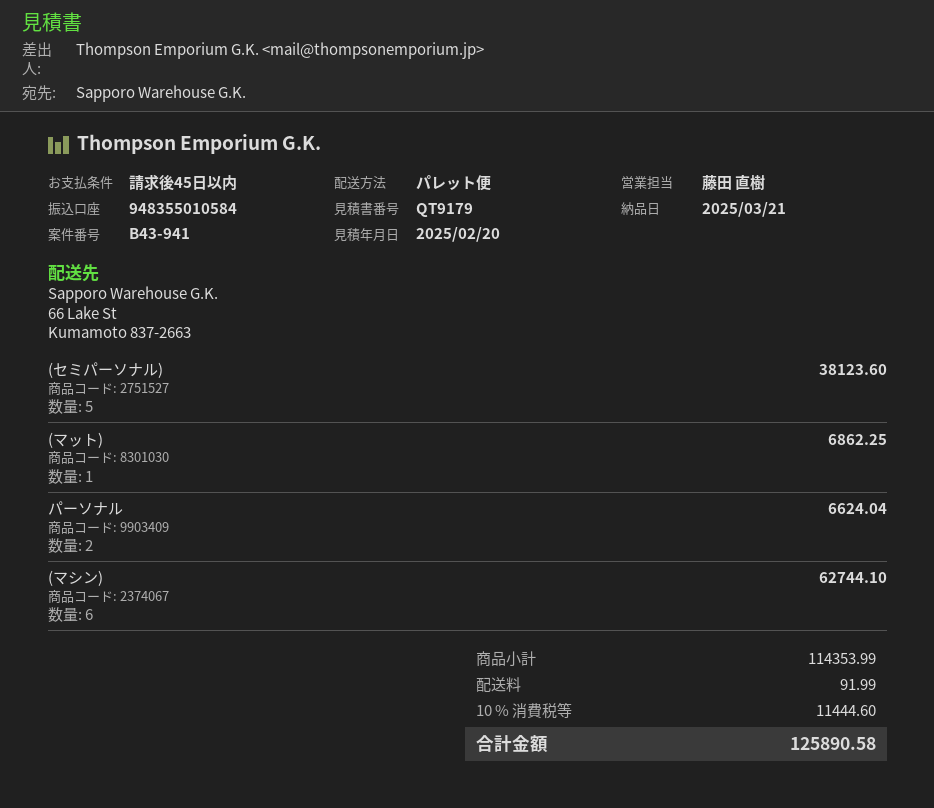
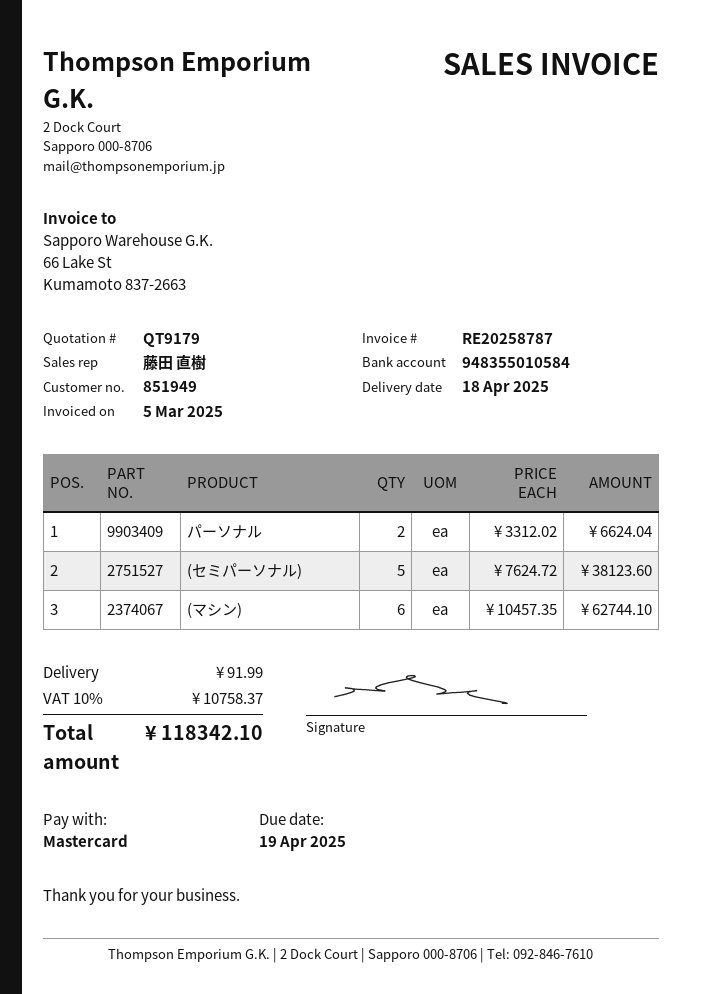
delivery date: 2025-03-21 -> 2025-04-18
(マット): 1 for 6862.25 -> none
tax: 10% = 11444.60 -> 10% = 10758.37
total: 125890.58 -> 118342.10

